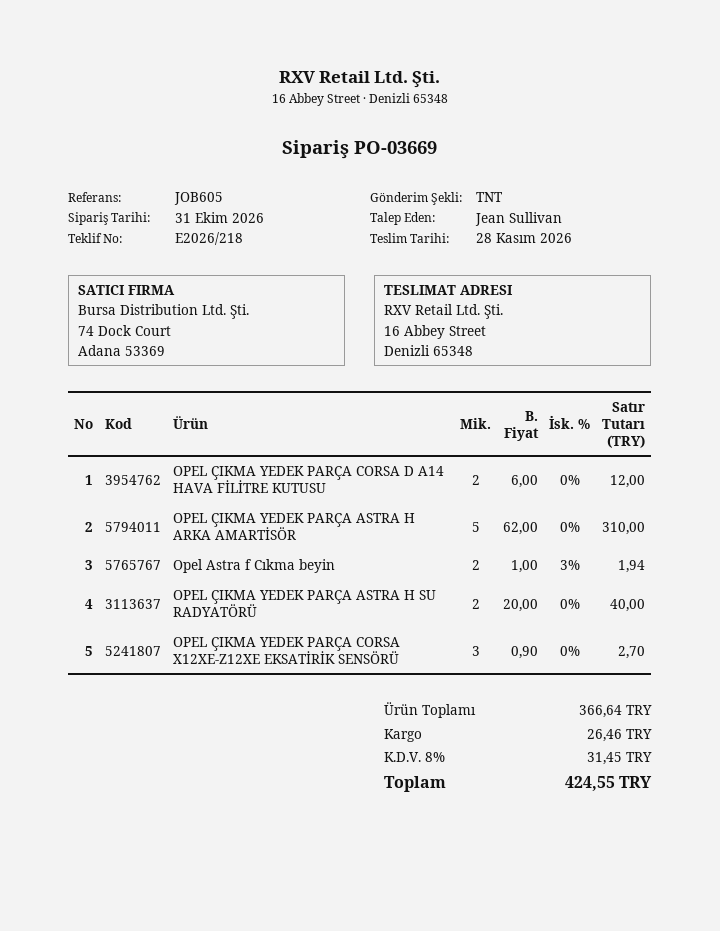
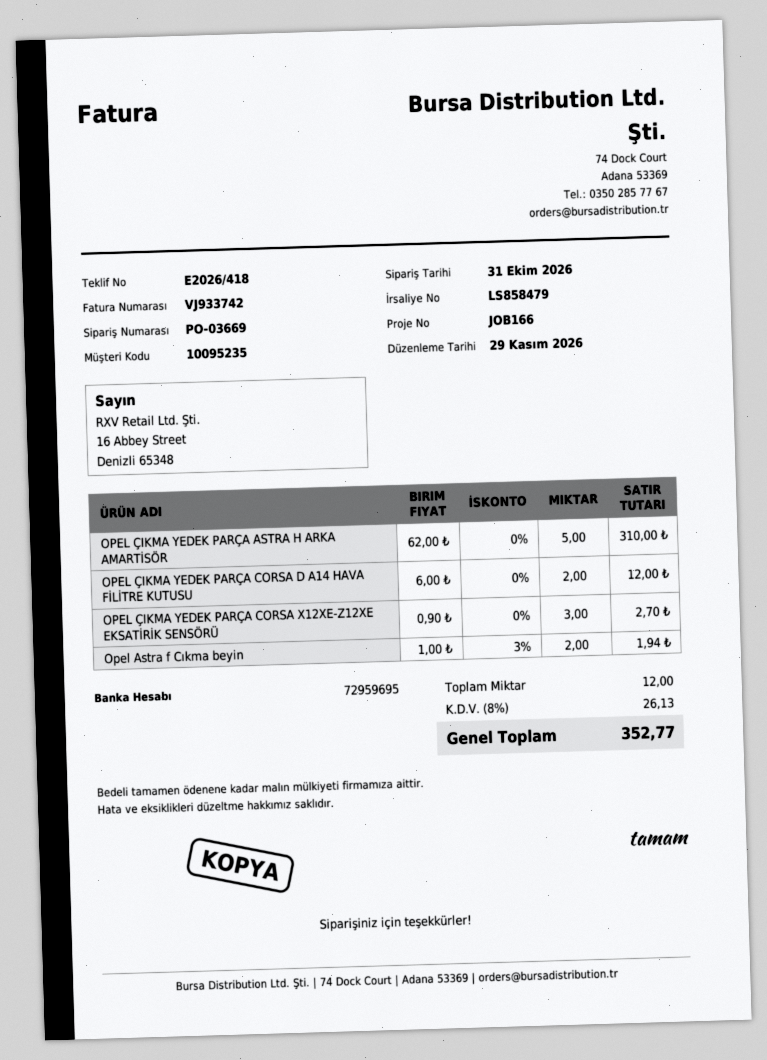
quote number: E2026/218 -> E2026/418
reference: JOB605 -> JOB166
OPEL ÇIKMA YEDEK PARÇA ASTRA H SU RADYATÖRÜ: 2 x 20.00 = 40.00 -> none
shipping: 26.46 -> none
tax: 8% = 31.45 -> 8% = 26.13
total: 424.55 -> 352.77

